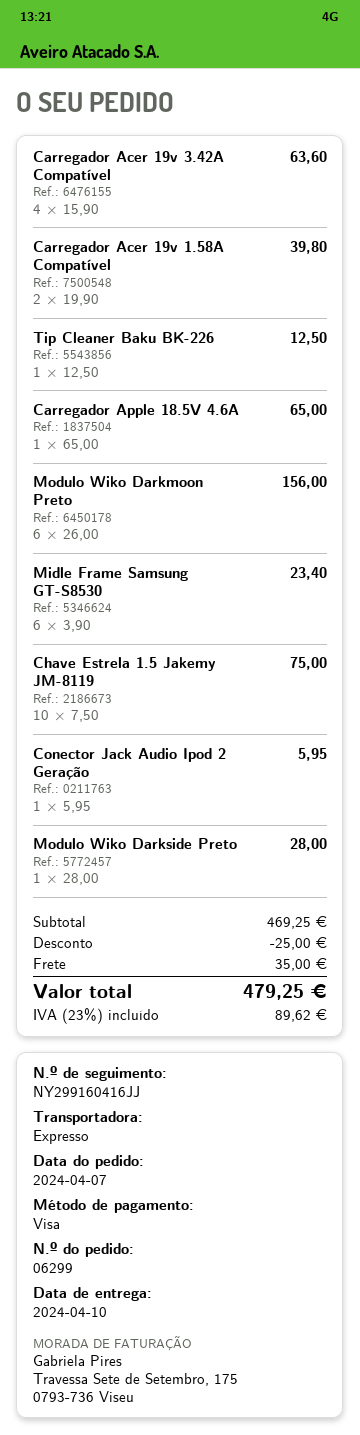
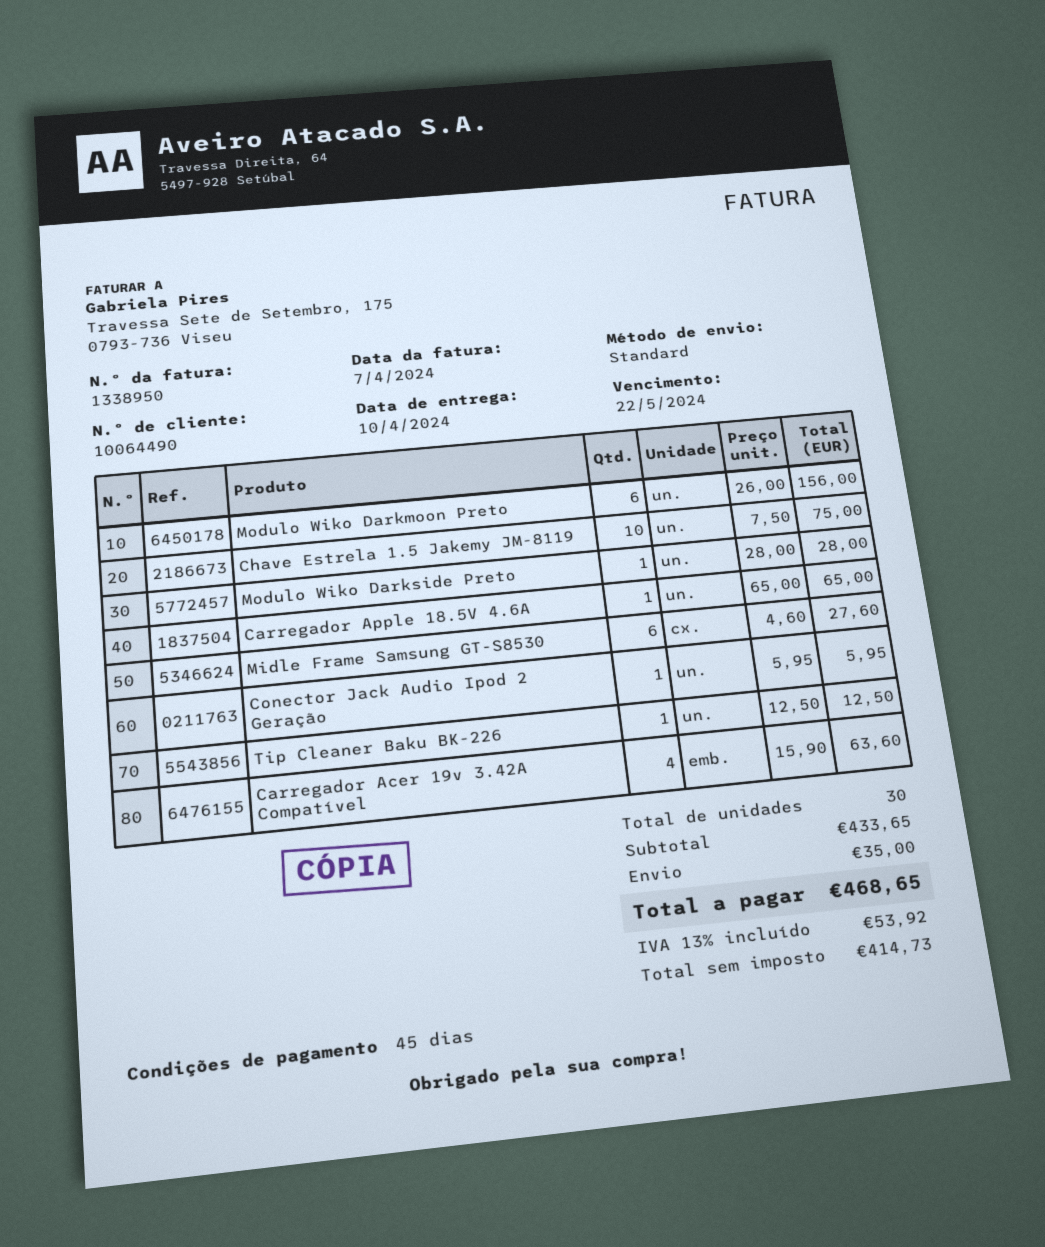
shipping method: express -> standard
Carregador Acer 19v 1.58A Compatível: 2 x 19.90 = 39.80 -> none
Midle Frame Samsung GT-S8530: 6 x 3.90 = 23.40 -> 6 x 4.60 = 27.60
subtotal: 469.25 -> 433.65
discount: 25.00 -> none
tax: 23% = 89.62 -> 13% = 53.92
total: 479.25 -> 468.65

